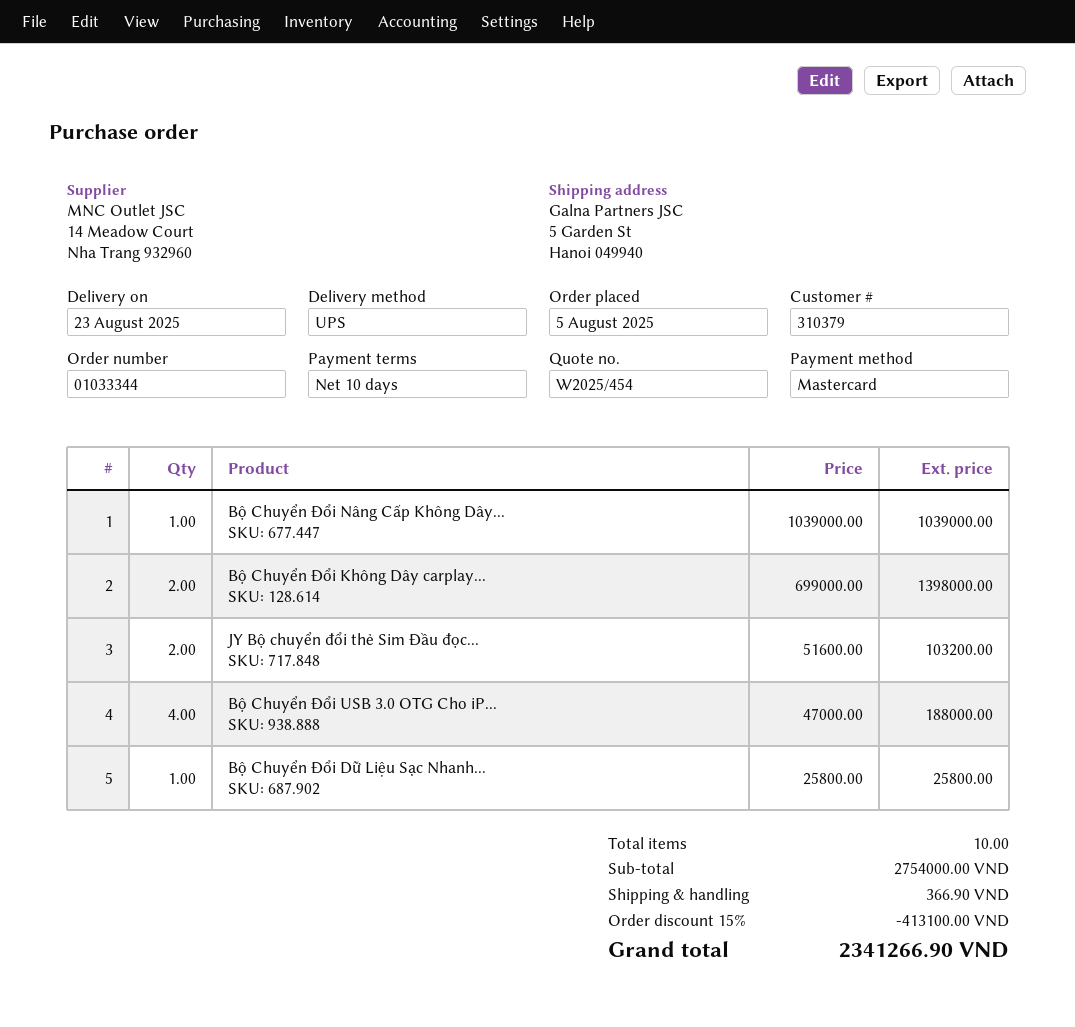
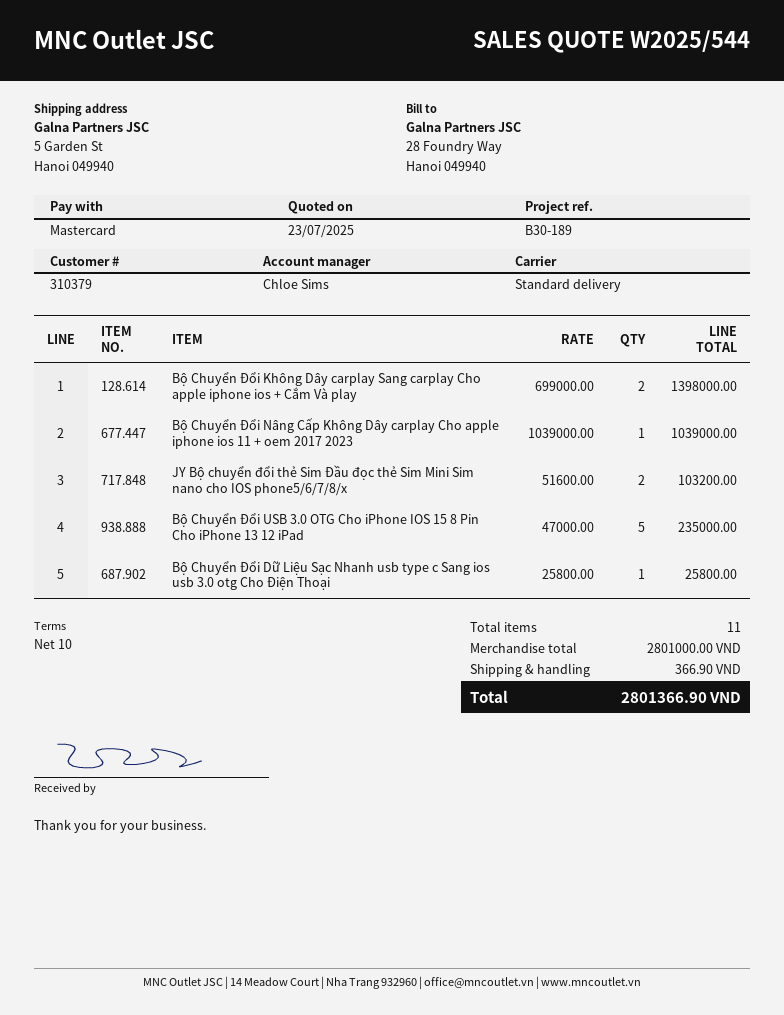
quote number: W2025/454 -> W2025/544
shipping method: UPS -> standard
Bộ Chuyển Đổi USB 3.0 OTG Cho iP...: 4 x 47000.00 = 188000.00 -> 5 x 47000.00 = 235000.00
total quantity: 10 -> 11
subtotal: 2754000.00 -> 2801000.00
discount: 15% = 413100.00 -> none
total: 2341266.90 -> 2801366.90

